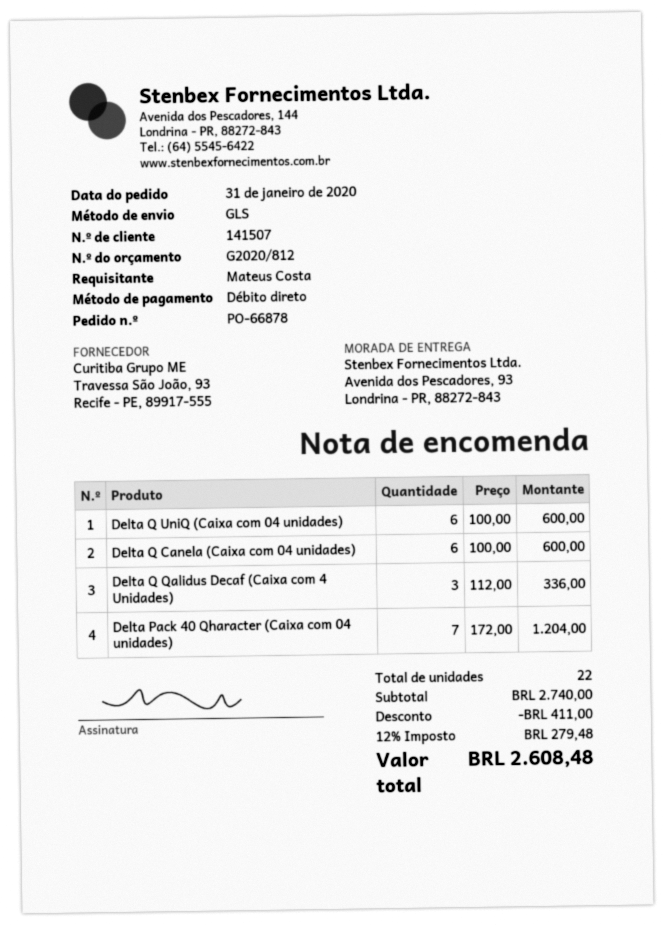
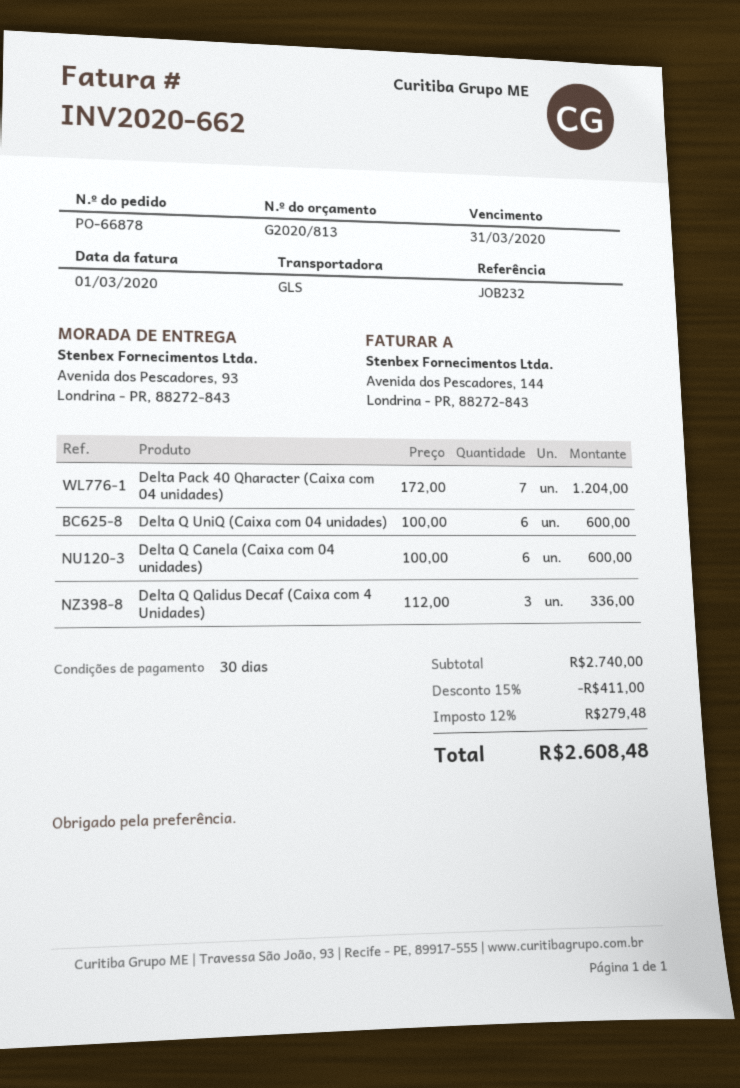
quote number: G2020/812 -> G2020/813

